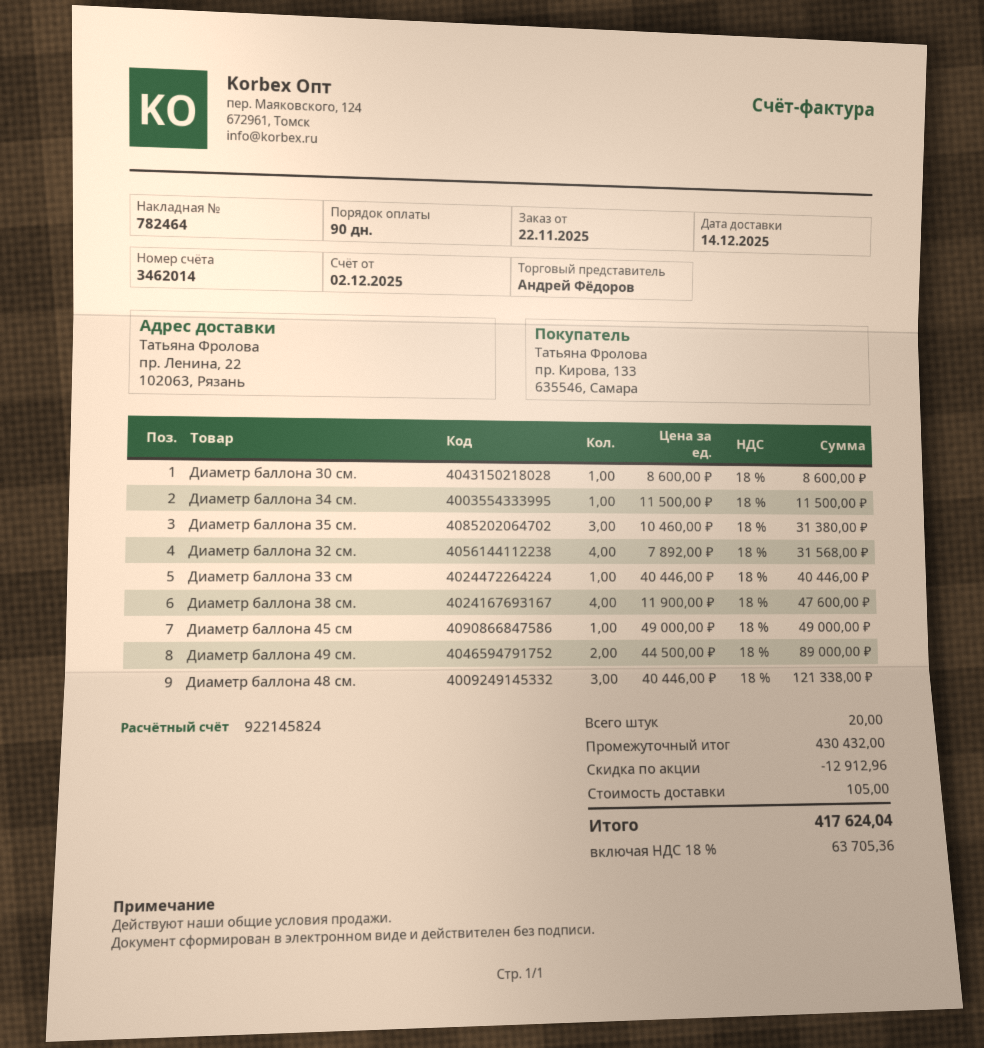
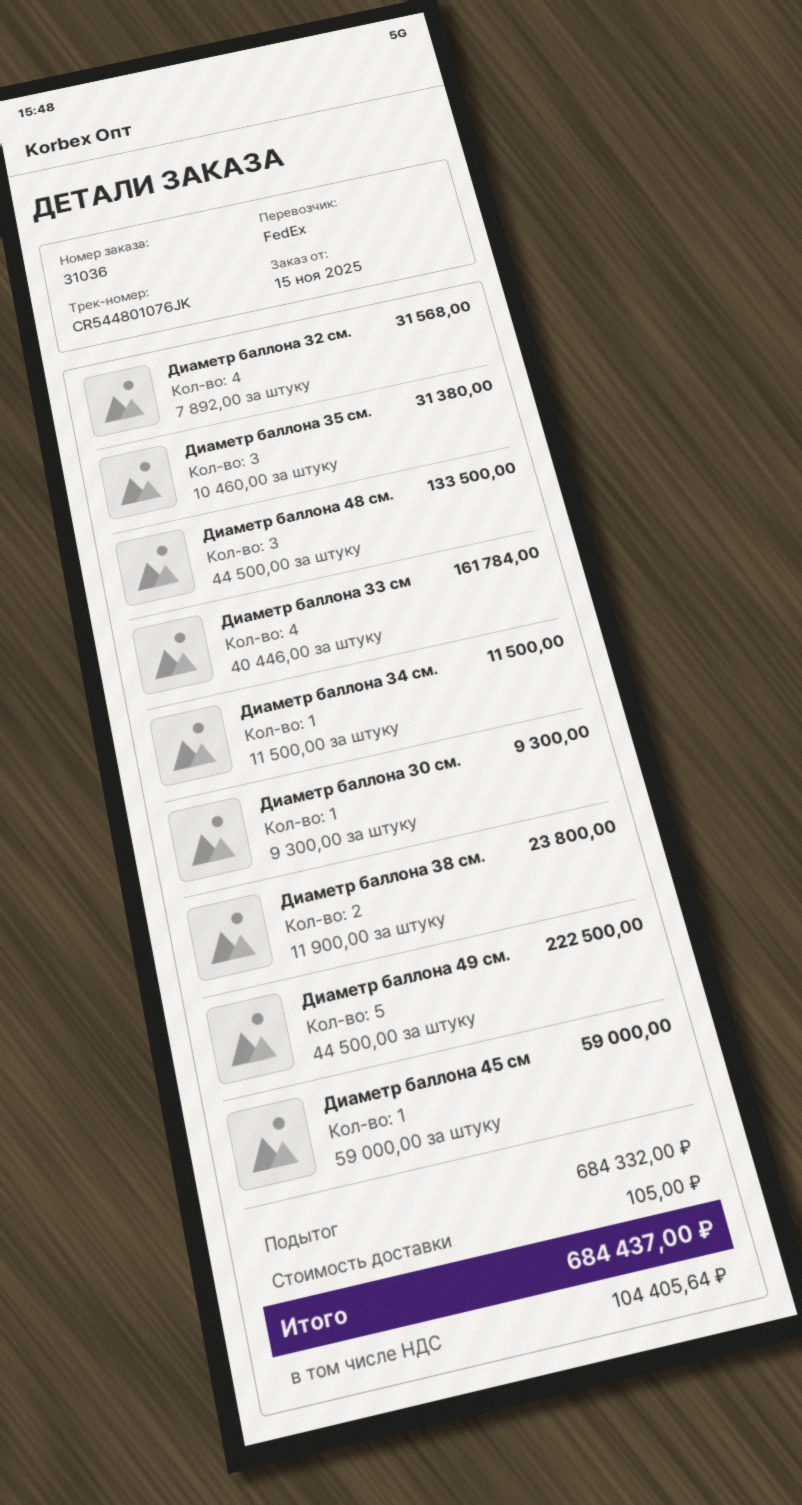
order date: 2025-11-22 -> 2025-11-15
Диаметр баллона 30 см.: 1 x 8600.00 = 8600.00 -> 1 x 9300.00 = 9300.00
Диаметр баллона 33 см: 1 x 40446.00 = 40446.00 -> 4 x 40446.00 = 161784.00
Диаметр баллона 38 см.: 4 x 11900.00 = 47600.00 -> 2 x 11900.00 = 23800.00
Диаметр баллона 45 см: 1 x 49000.00 = 49000.00 -> 1 x 59000.00 = 59000.00
Диаметр баллона 49 см.: 2 x 44500.00 = 89000.00 -> 5 x 44500.00 = 222500.00
Диаметр баллона 48 см.: 3 x 40446.00 = 121338.00 -> 3 x 44500.00 = 133500.00
subtotal: 430432.00 -> 684332.00
discount: 12912.96 -> none
tax: 63705.36 -> 104405.64
total: 417624.04 -> 684437.00

